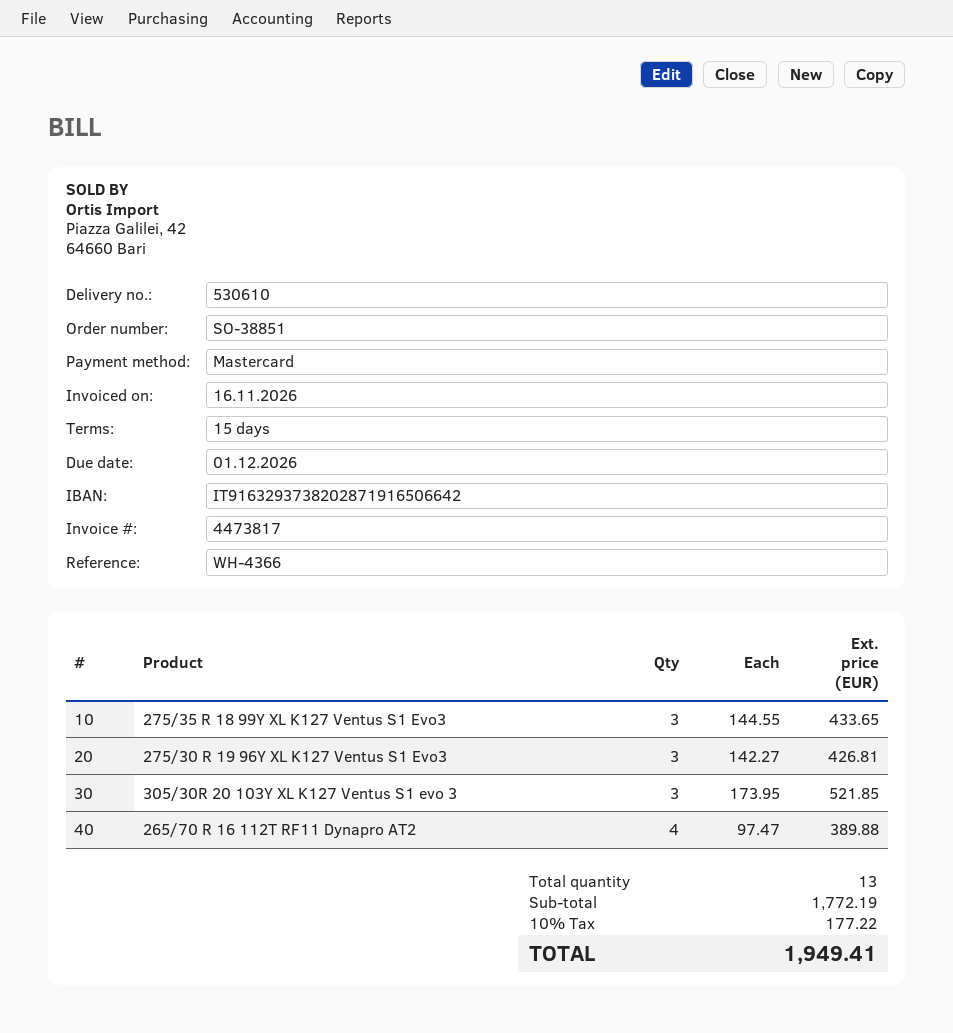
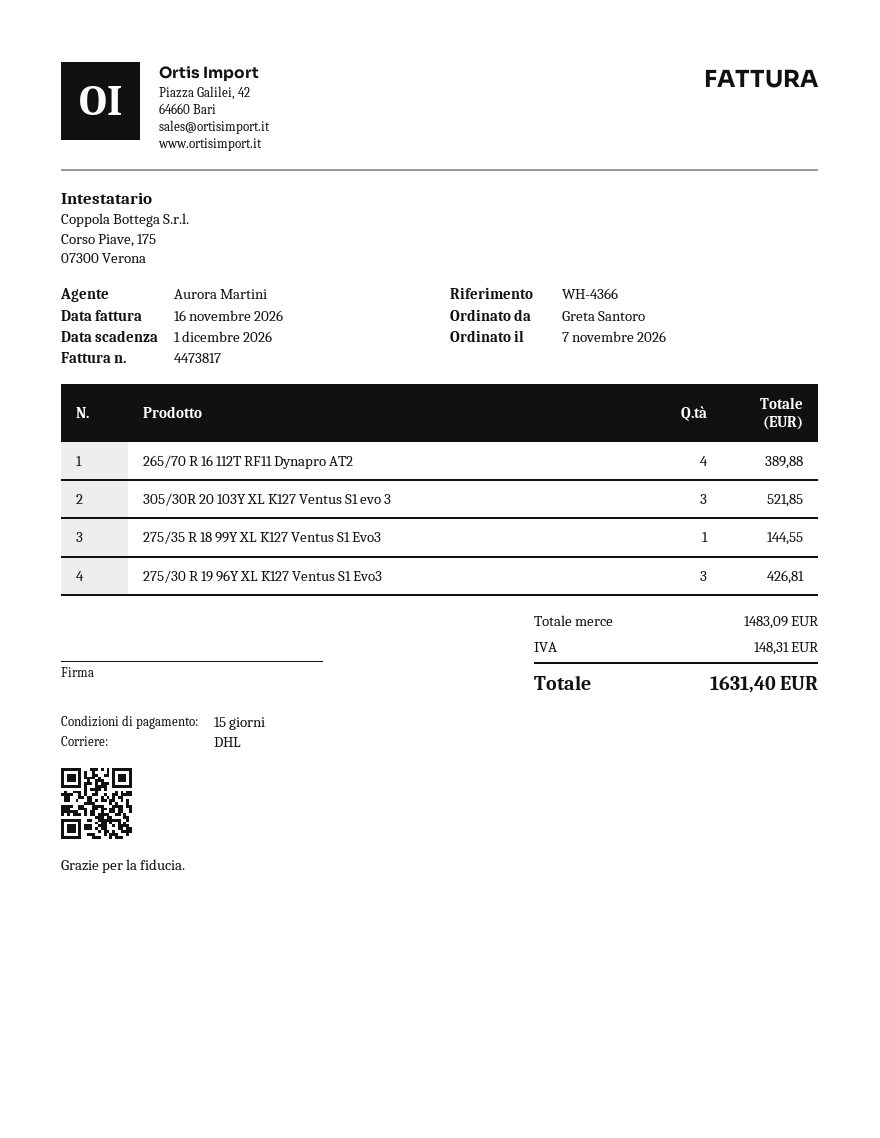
275/35 R 18 99Y XL K127 Ventus S1 Evo3: 3 for 433.65 -> 1 for 144.55
subtotal: 1772.19 -> 1483.09
tax: 177.22 -> 148.31
total: 1949.41 -> 1631.40

